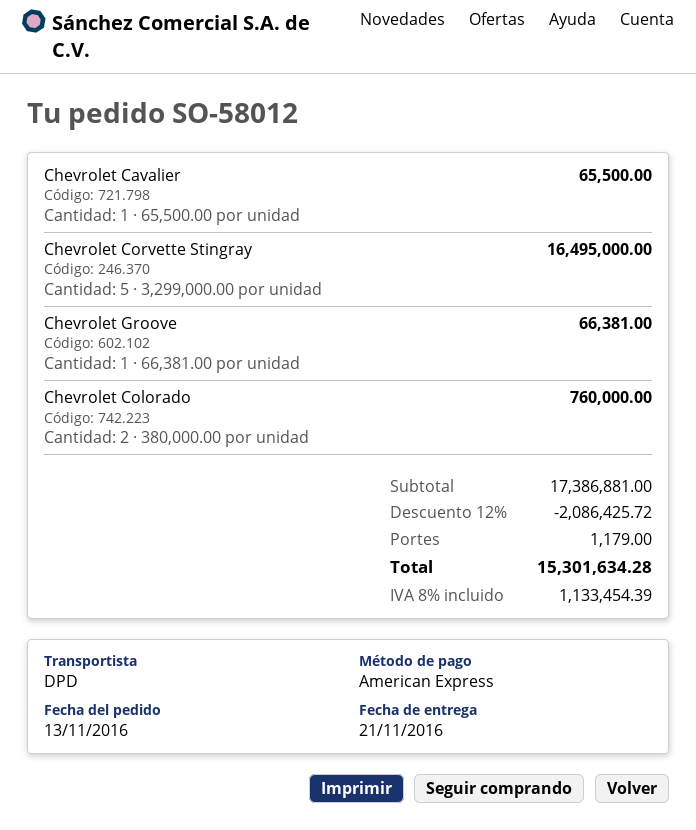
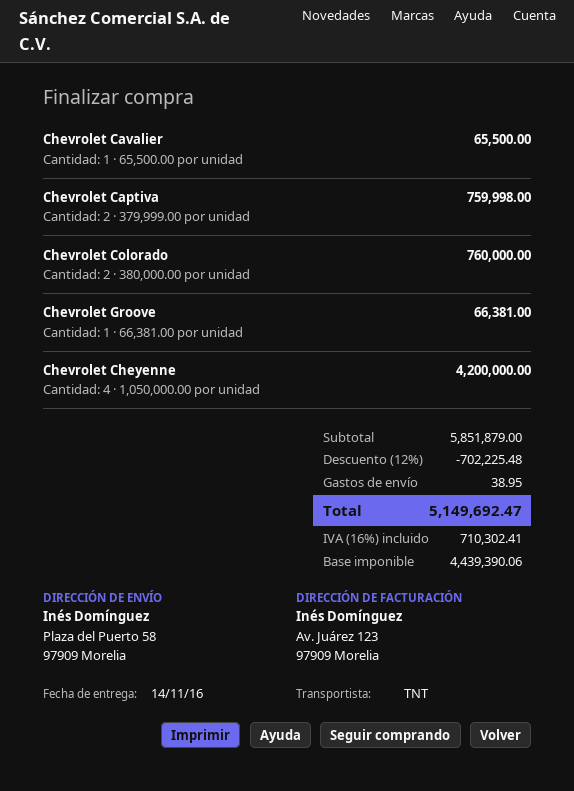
delivery date: 2016-11-21 -> 2016-11-14
shipping method: DPD -> TNT
Chevrolet Corvette Stingray: 5 x 3299000.00 = 16495000.00 -> none
Chevrolet Captiva: none -> 2 x 379999.00 = 759998.00
Chevrolet Cheyenne: none -> 4 x 1050000.00 = 4200000.00
subtotal: 17386881.00 -> 5851879.00
discount: 12% = 2086425.72 -> 12% = 702225.48
shipping: 1179.00 -> 38.95
tax: 8% = 1133454.39 -> 16% = 710302.41
total: 15301634.28 -> 5149692.47

